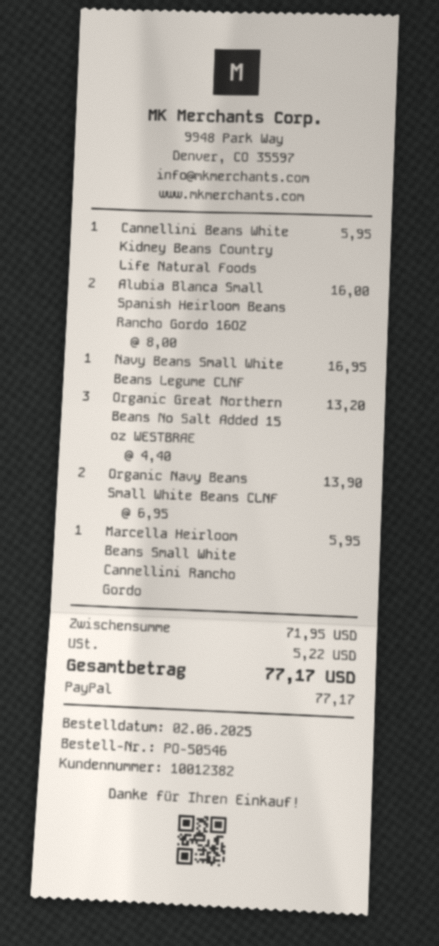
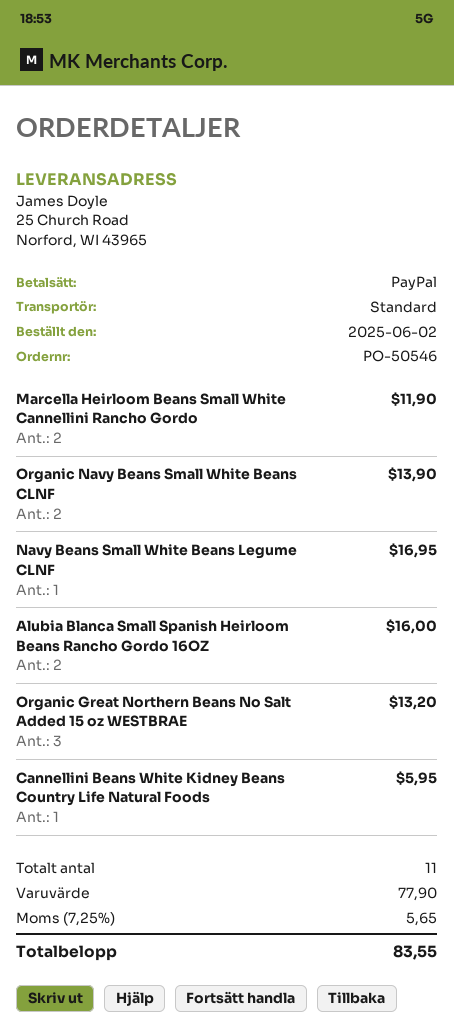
Marcella Heirloom Beans Small White Cannellini Rancho Gordo: 1 for 5.95 -> 2 for 11.90
subtotal: 71.95 -> 77.90
tax: 5.22 -> 5.65
total: 77.17 -> 83.55

